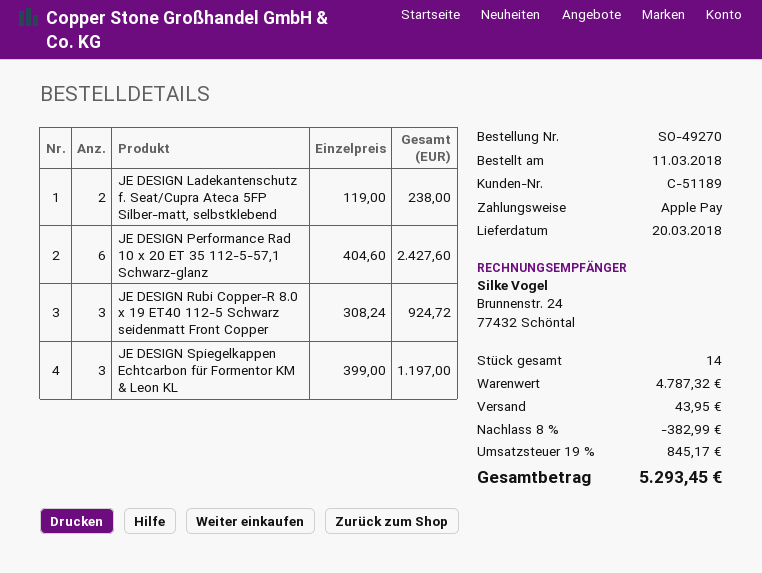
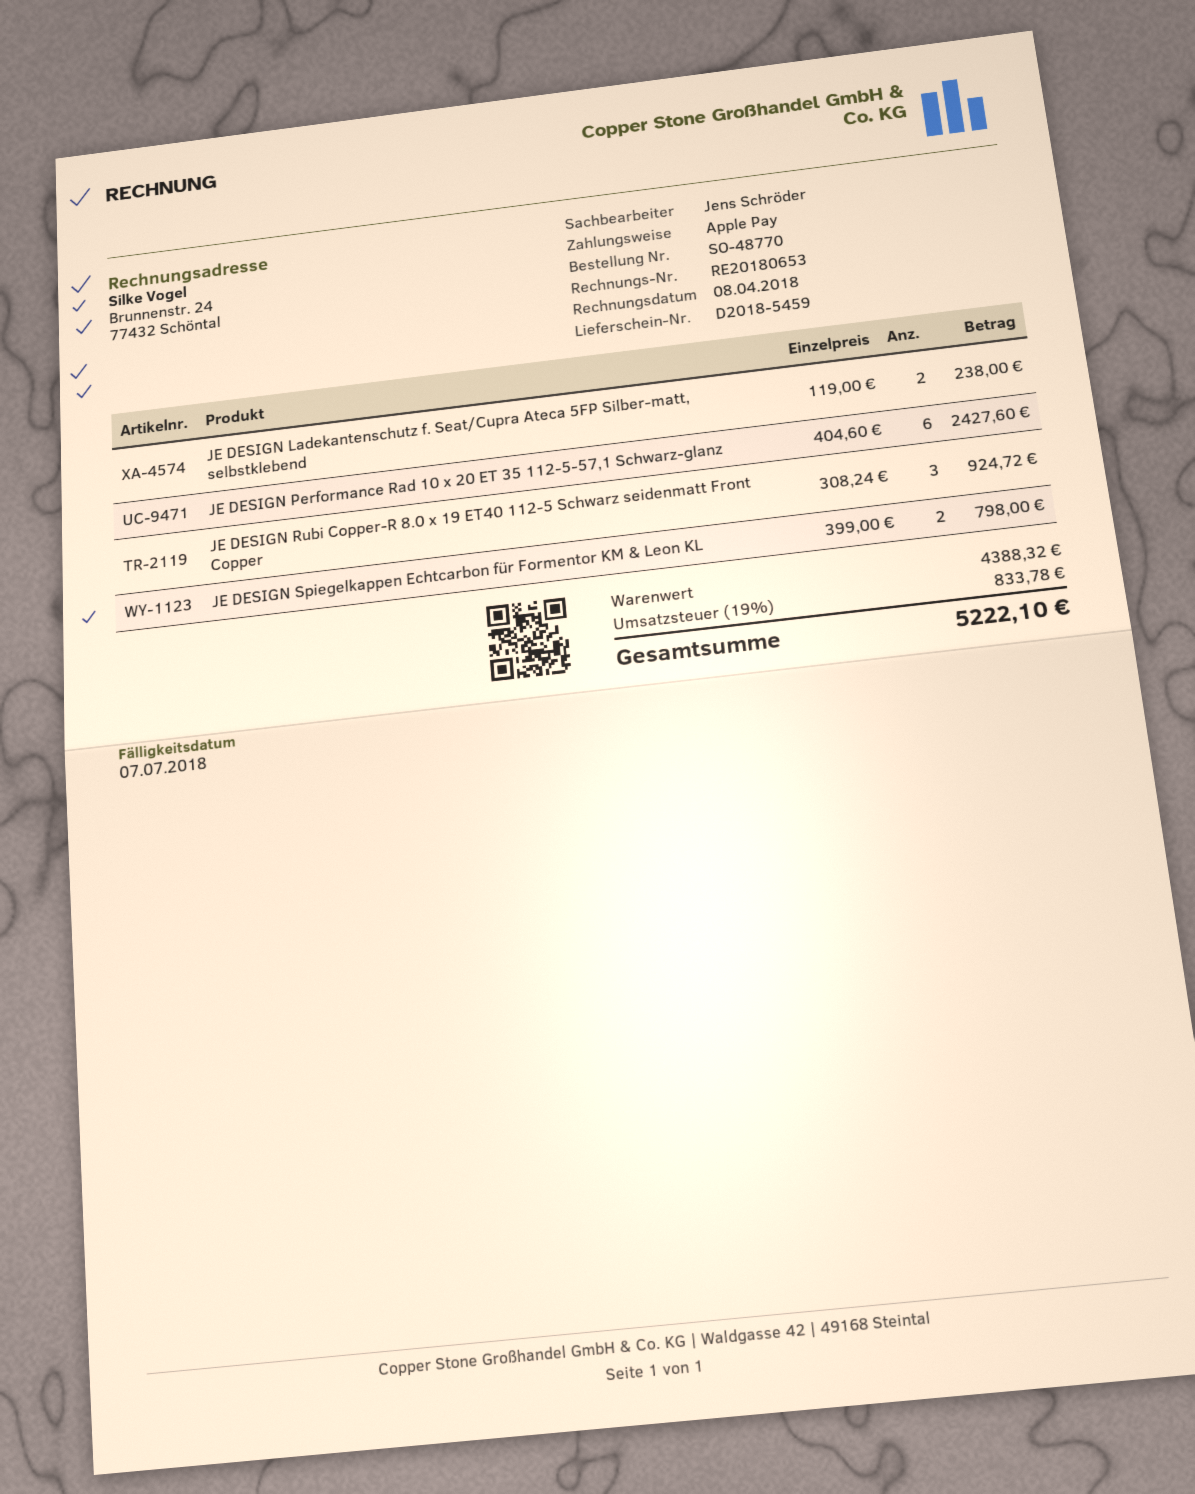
order number: SO-49270 -> SO-48770
JE DESIGN Spiegelkappen Echtcarbon für Formentor KM & Leon KL: 3 x 399.00 = 1197.00 -> 2 x 399.00 = 798.00
subtotal: 4787.32 -> 4388.32
discount: 8% = 382.99 -> none
shipping: 43.95 -> none
tax: 19% = 845.17 -> 19% = 833.78
total: 5293.45 -> 5222.10

